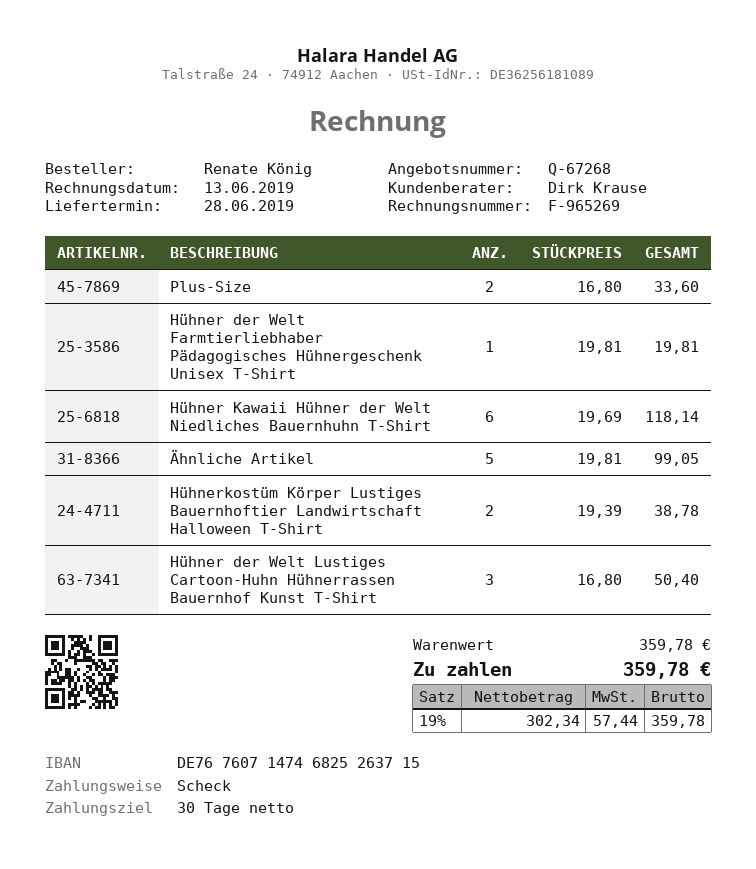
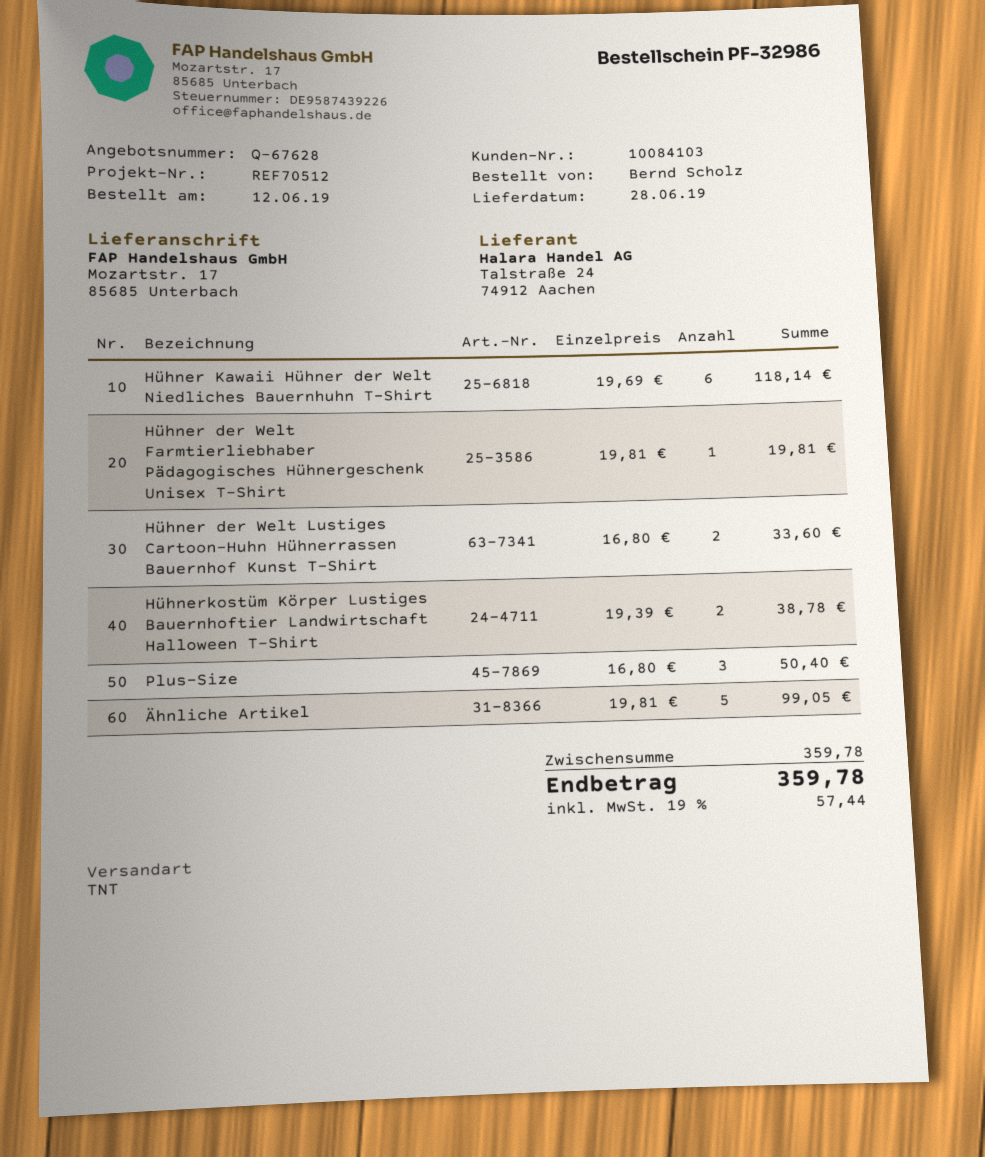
quote number: Q-67268 -> Q-67628
ordered by: Renate König -> Bernd Scholz
Plus-Size: 2 x 16.80 = 33.60 -> 3 x 16.80 = 50.40
Hühner der Welt Lustiges Cartoon-Huhn Hühnerrassen Bauernhof Kunst T-Shirt: 3 x 16.80 = 50.40 -> 2 x 16.80 = 33.60

